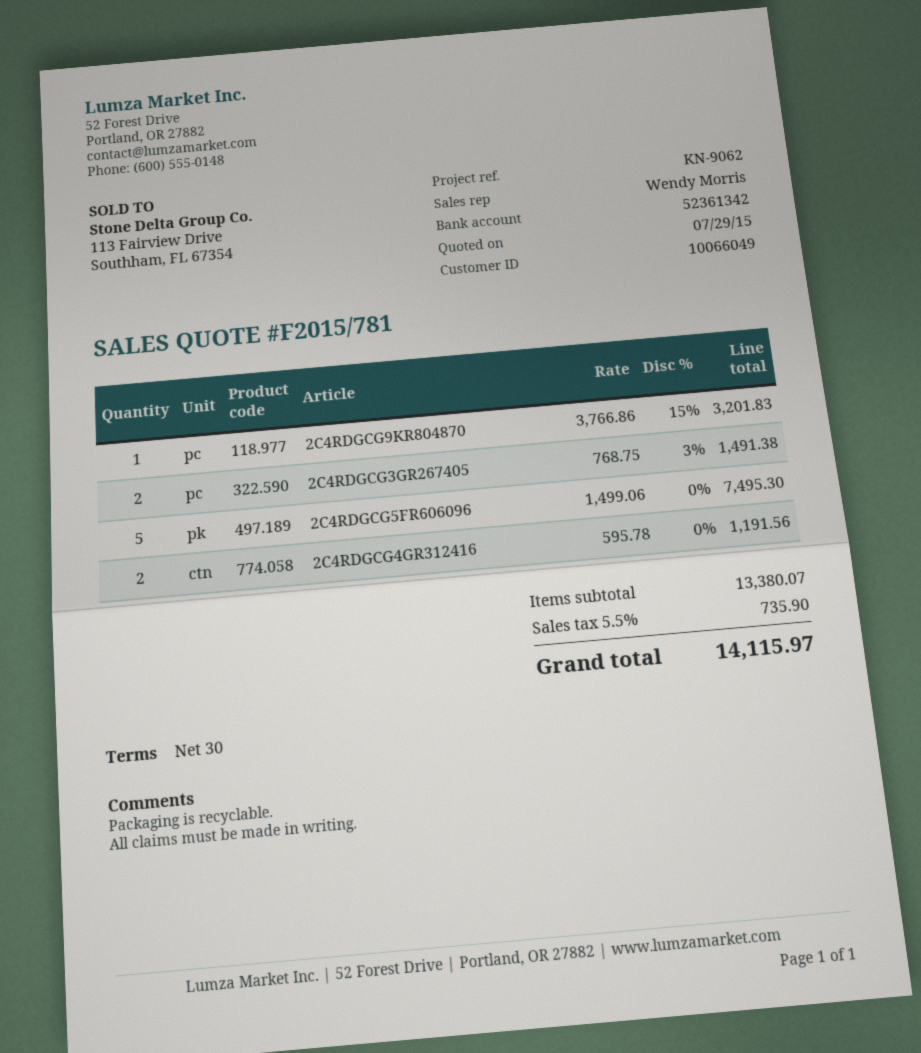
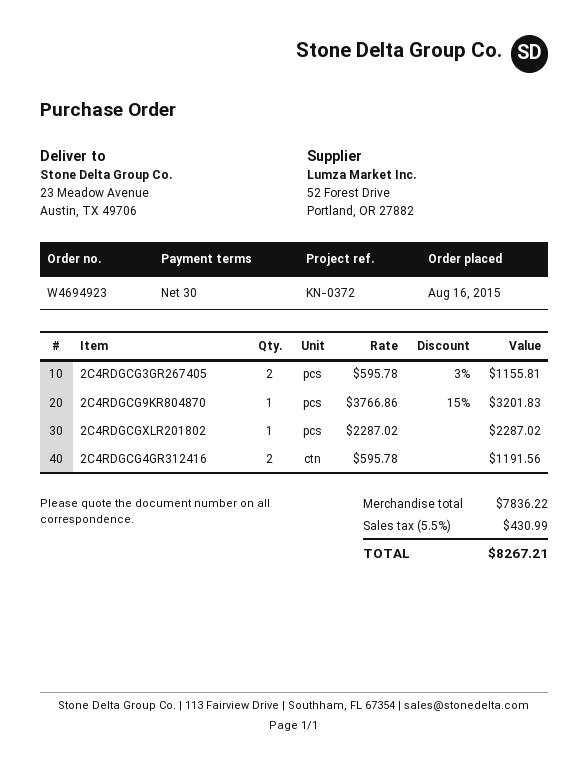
reference: KN-9062 -> KN-0372
2C4RDGCG3GR267405: 2 x 768.75 - 3% = 1491.38 -> 2 x 595.78 - 3% = 1155.81
2C4RDGCG5FR606096: 5 x 1499.06 = 7495.30 -> none
2C4RDGCGXLR201802: none -> 1 x 2287.02 = 2287.02
subtotal: 13380.07 -> 7836.22
tax: 5.5% = 735.90 -> 5.5% = 430.99
total: 14115.97 -> 8267.21

